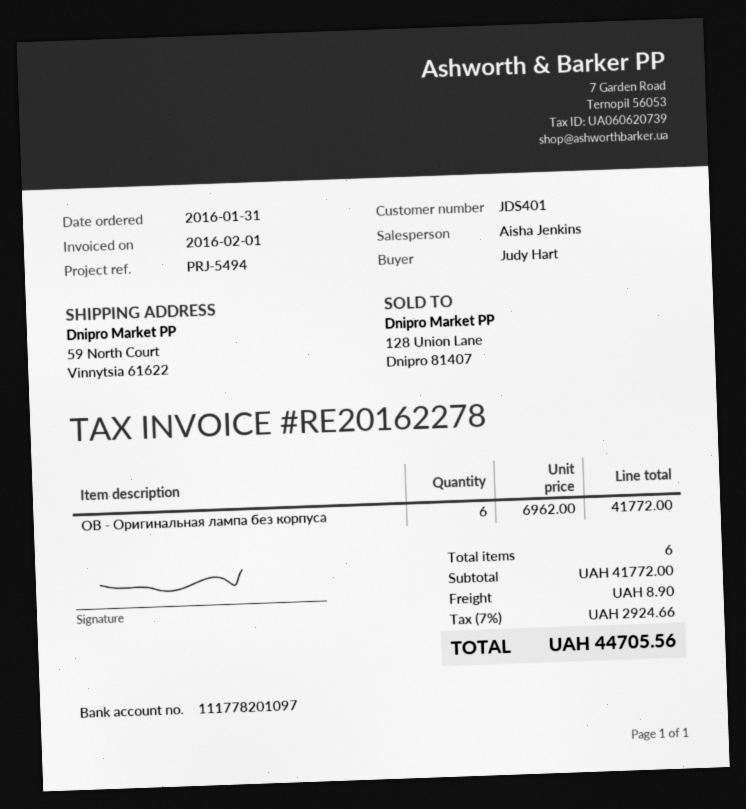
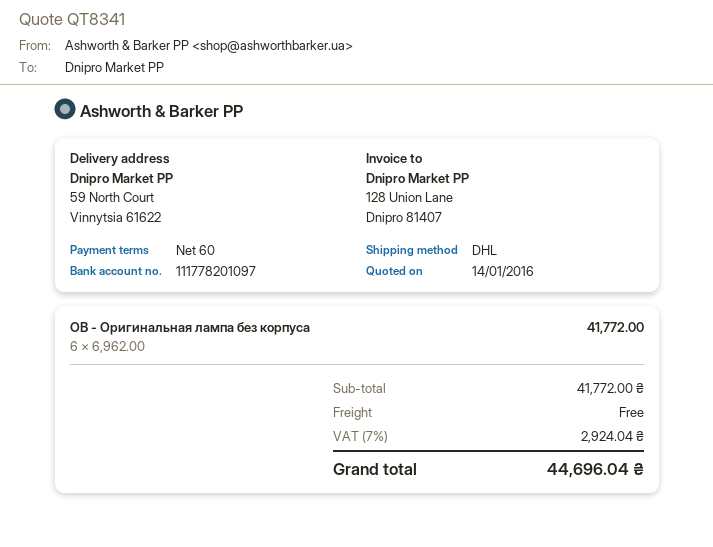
shipping: 8.90 -> 0.00
tax: 7% = 2924.66 -> 7% = 2924.04
total: 44705.56 -> 44696.04

